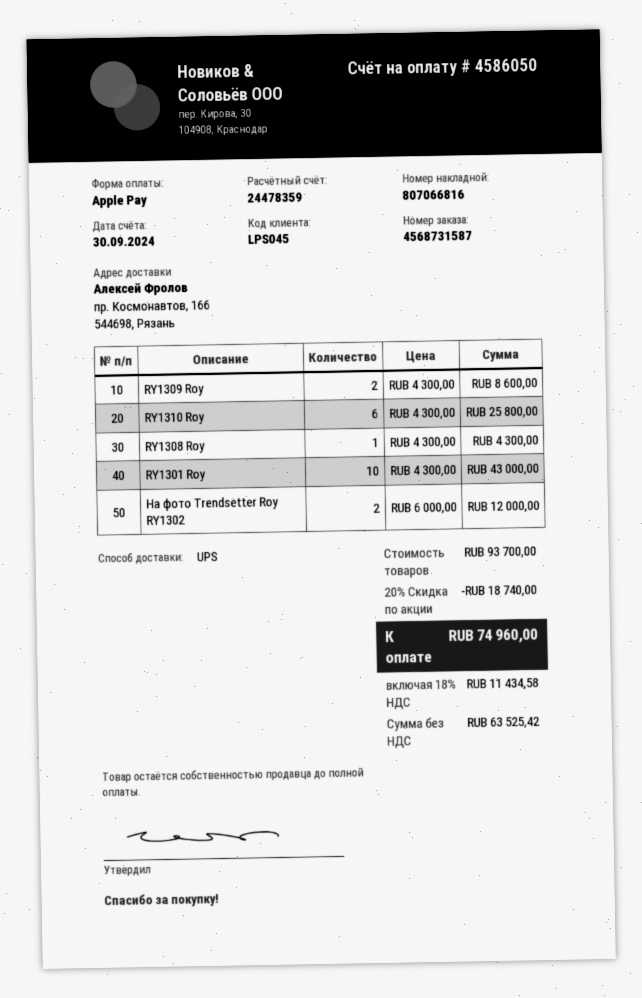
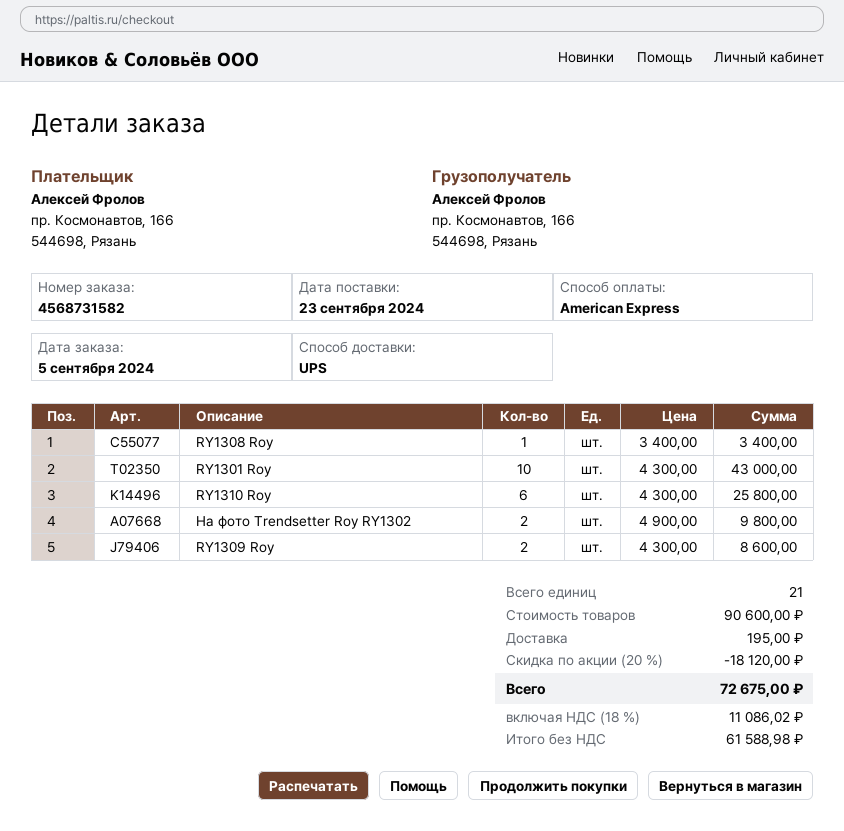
order number: 4568731587 -> 4568731582
payment method: Apple Pay -> American Express
RY1308 Roy: 1 x 4300.00 = 4300.00 -> 1 x 3400.00 = 3400.00
На фото Trendsetter Roy RY1302: 2 x 6000.00 = 12000.00 -> 2 x 4900.00 = 9800.00
subtotal: 93700.00 -> 90600.00
discount: 20% = 18740.00 -> 20% = 18120.00
shipping: none -> 195.00
net: 63525.42 -> 61588.98
tax: 18% = 11434.58 -> 18% = 11086.02
total: 74960.00 -> 72675.00

